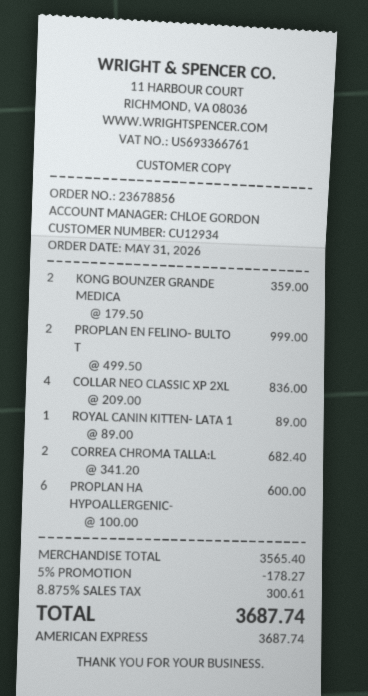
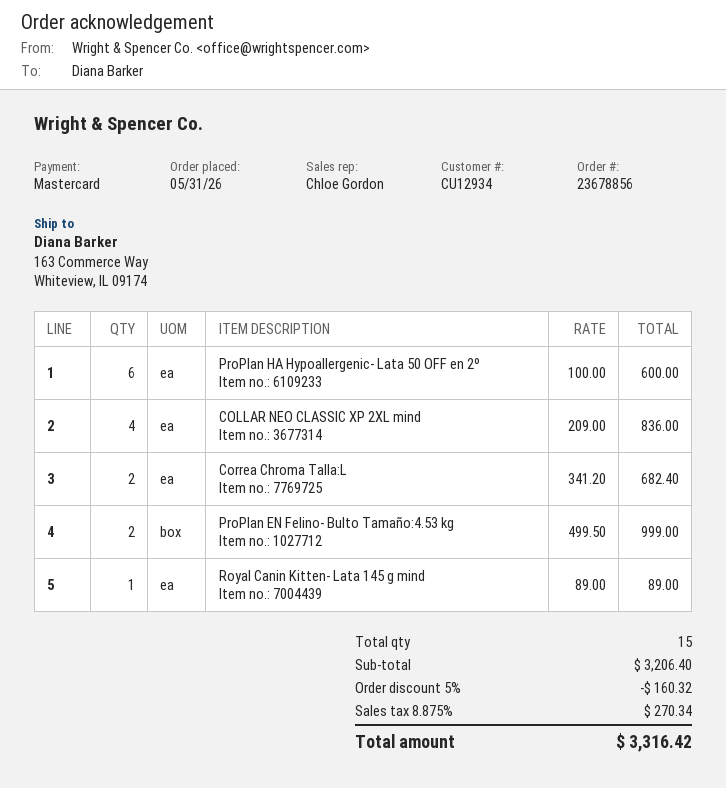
payment method: American Express -> Mastercard
KONG BOUNZER GRANDE MEDICA: 2 x 179.50 = 359.00 -> none
subtotal: 3565.40 -> 3206.40
discount: 5% = 178.27 -> 5% = 160.32
tax: 8.875% = 300.61 -> 8.875% = 270.34
total: 3687.74 -> 3316.42

